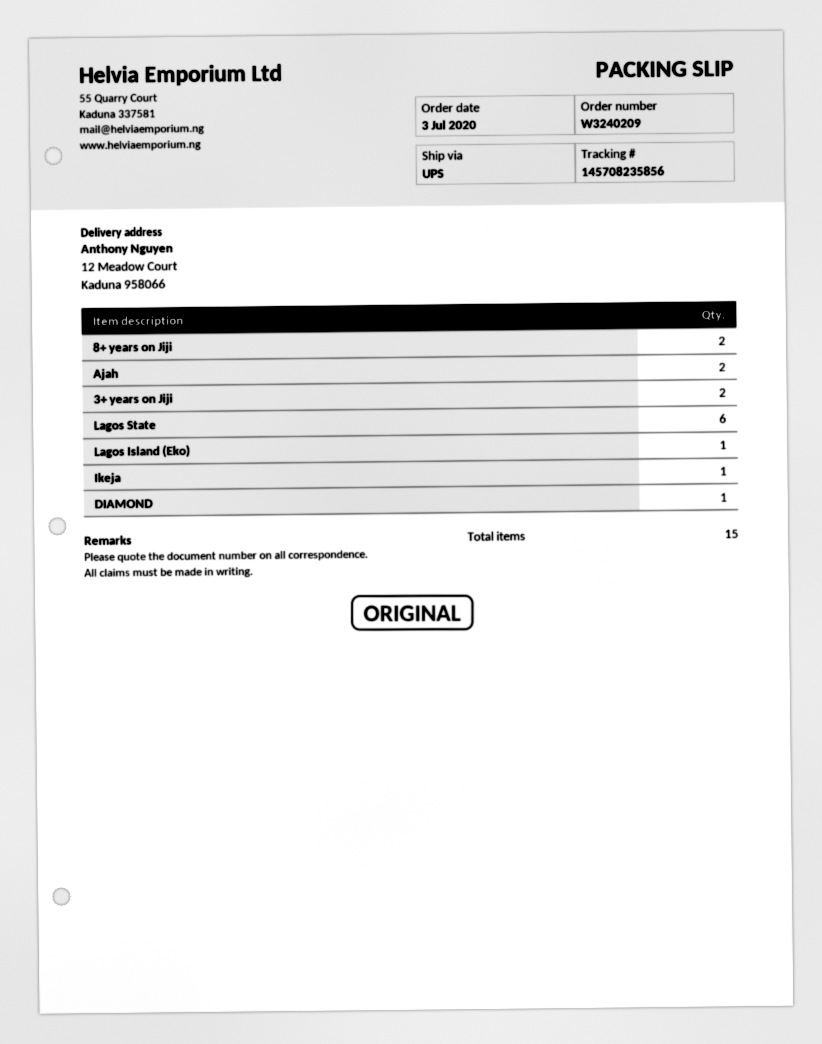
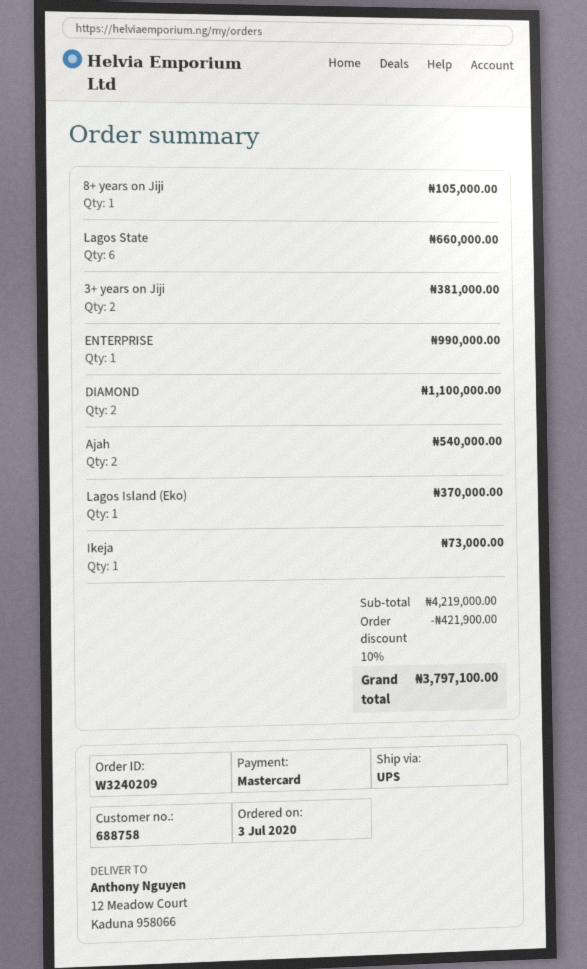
8+ years on Jiji: 2 -> 1
DIAMOND: 1 -> 2
ENTERPRISE: none -> 1

